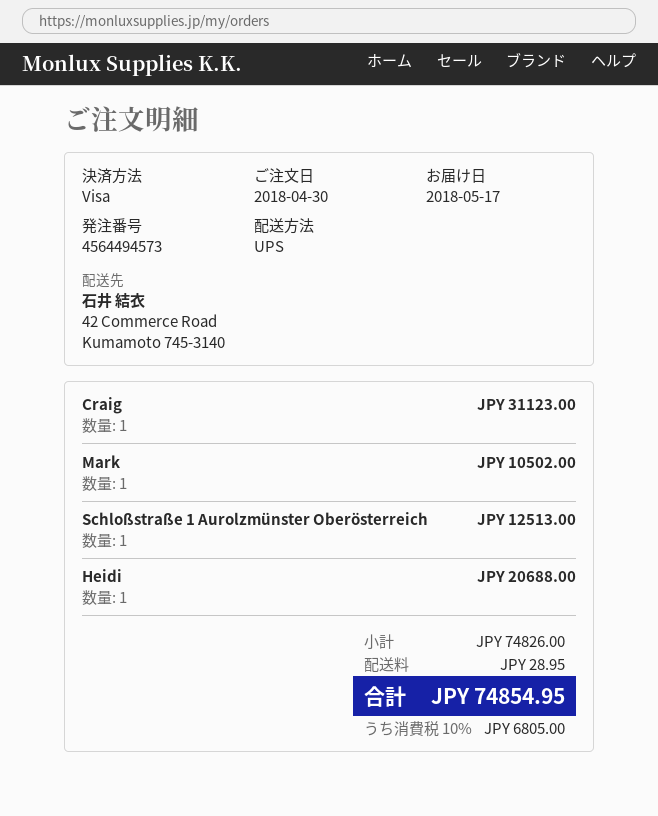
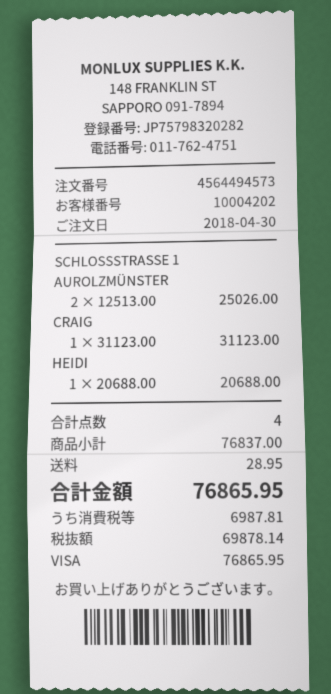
Mark: 1 for 10502.00 -> none
Schloßstraße 1 Aurolzmünster Oberösterreich: 1 for 12513.00 -> 2 for 25026.00
subtotal: 74826.00 -> 76837.00
tax: 6805.00 -> 6987.81
total: 74854.95 -> 76865.95

